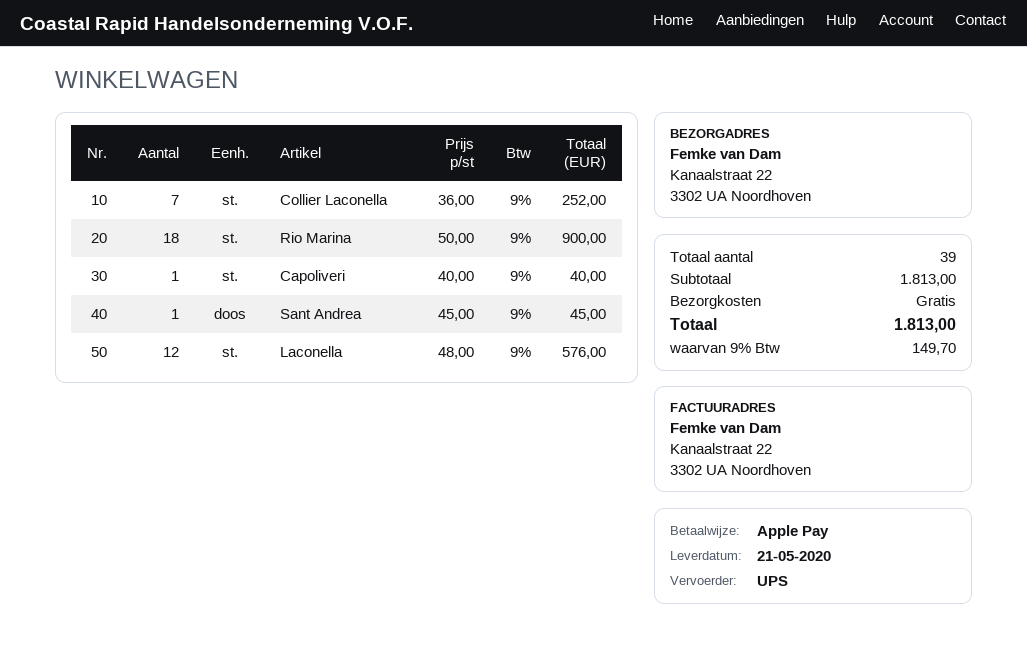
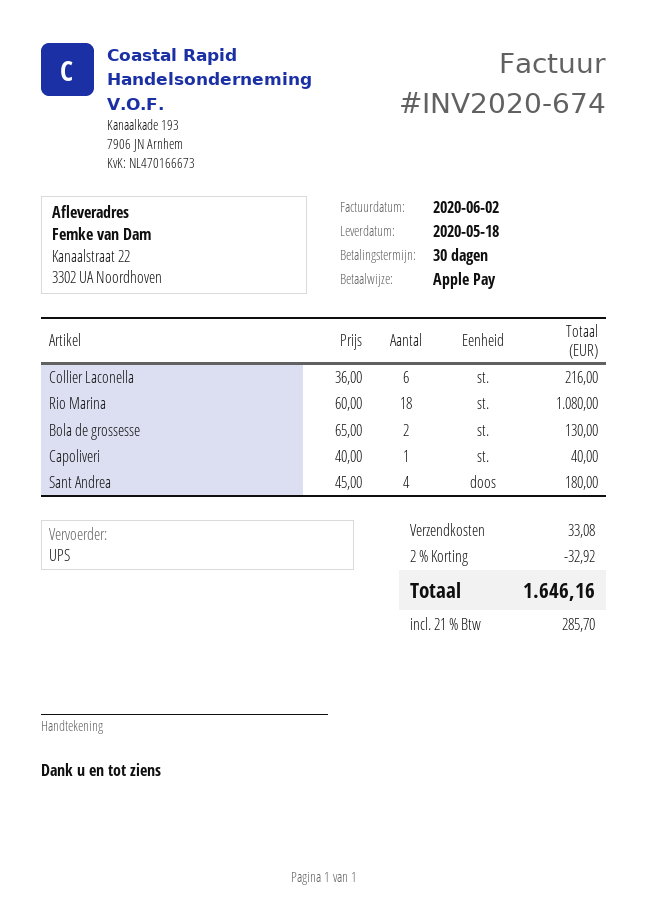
delivery date: 2020-05-21 -> 2020-05-18
Collier Laconella: 7 x 36.00 = 252.00 -> 6 x 36.00 = 216.00
Rio Marina: 18 x 50.00 = 900.00 -> 18 x 60.00 = 1080.00
Sant Andrea: 1 x 45.00 = 45.00 -> 4 x 45.00 = 180.00
Laconella: 12 x 48.00 = 576.00 -> none
Bola de grossesse: none -> 2 x 65.00 = 130.00
discount: none -> 2% = 32.92
shipping: 0.00 -> 33.08
tax: 9% = 149.70 -> 21% = 285.70
total: 1813.00 -> 1646.16

